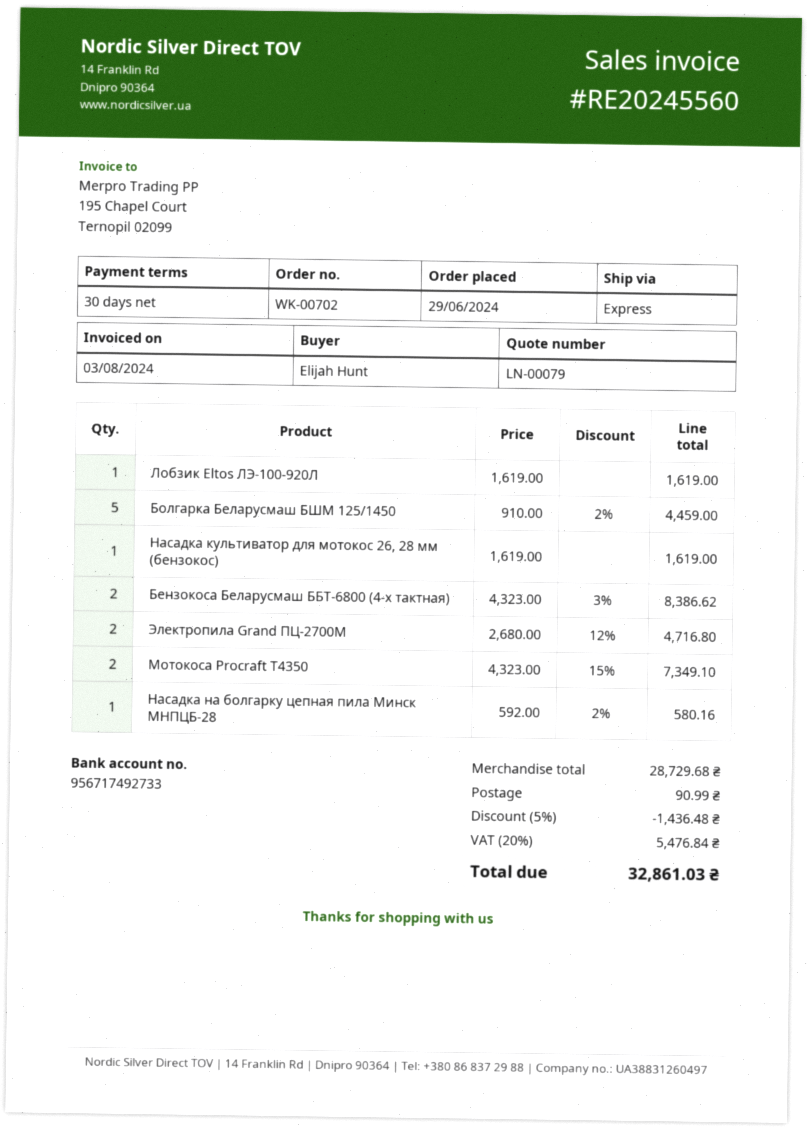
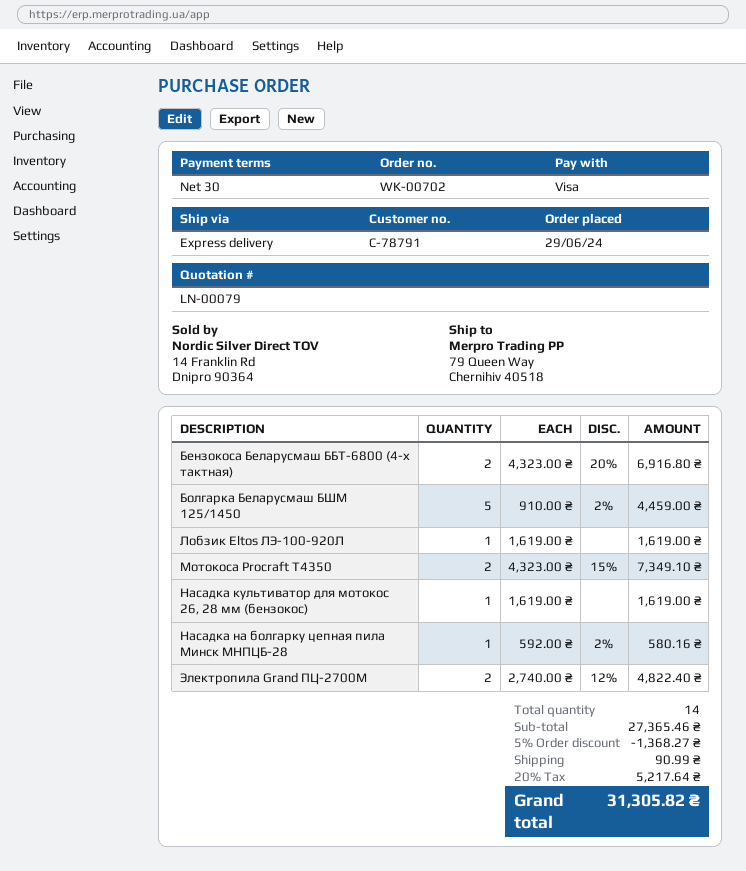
Бензокоса Беларусмаш ББТ-6800 (4-х тактная): 2 x 4323.00 - 3% = 8386.62 -> 2 x 4323.00 - 20% = 6916.80
Электропила Grand ПЦ-2700M: 2 x 2680.00 - 12% = 4716.80 -> 2 x 2740.00 - 12% = 4822.40
subtotal: 28729.68 -> 27365.46
discount: 5% = 1436.48 -> 5% = 1368.27
tax: 20% = 5476.84 -> 20% = 5217.64
total: 32861.03 -> 31305.82

